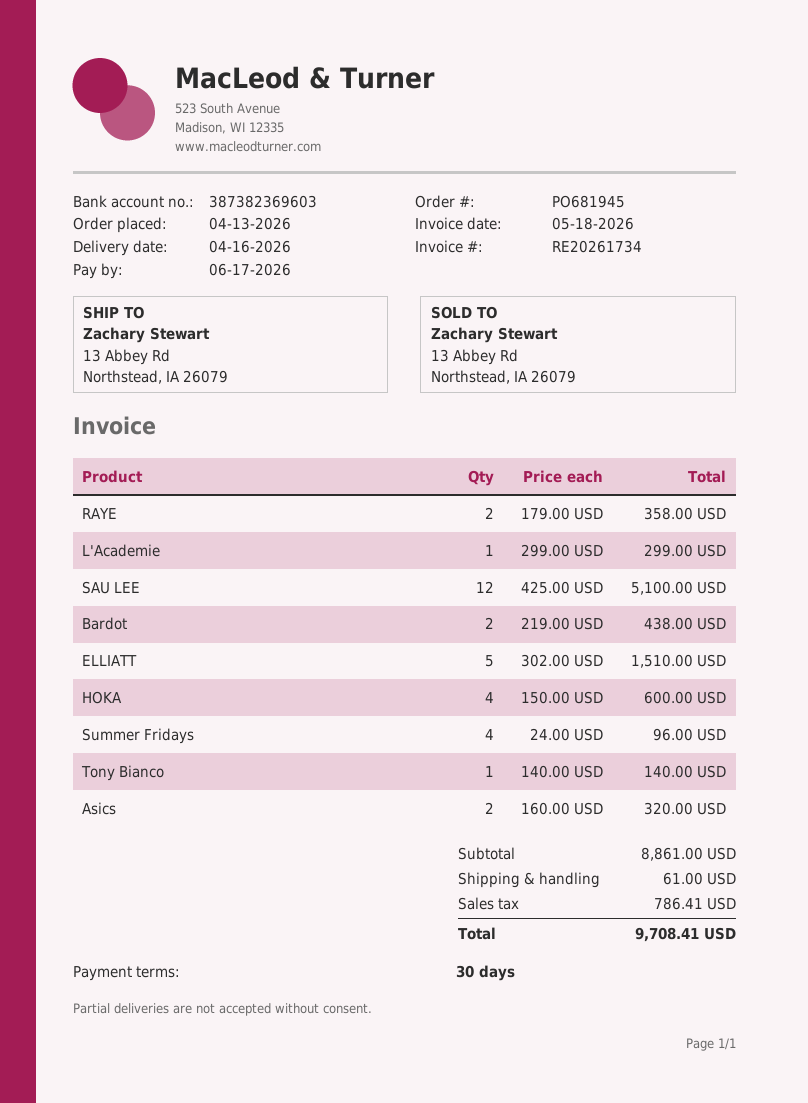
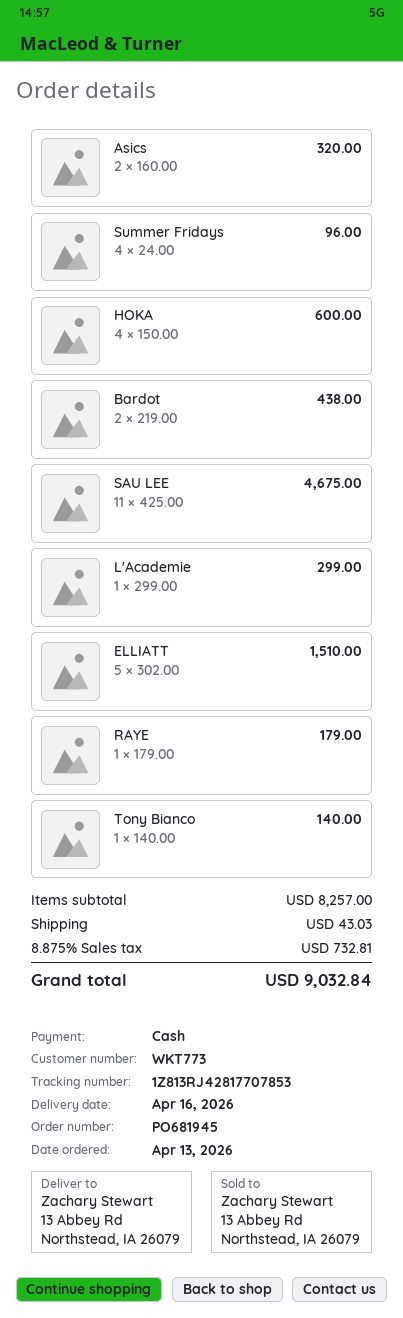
RAYE: 2 x 179.00 = 358.00 -> 1 x 179.00 = 179.00
SAU LEE: 12 x 425.00 = 5100.00 -> 11 x 425.00 = 4675.00
subtotal: 8861.00 -> 8257.00
shipping: 61.00 -> 43.03
tax: 786.41 -> 732.81
total: 9708.41 -> 9032.84

